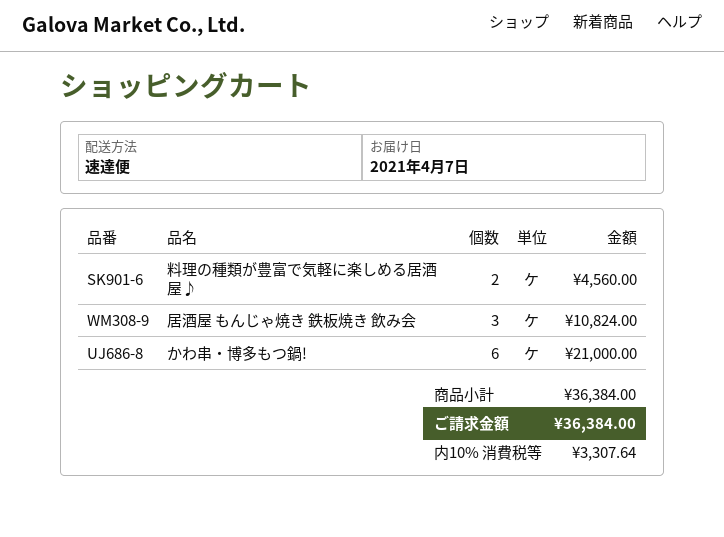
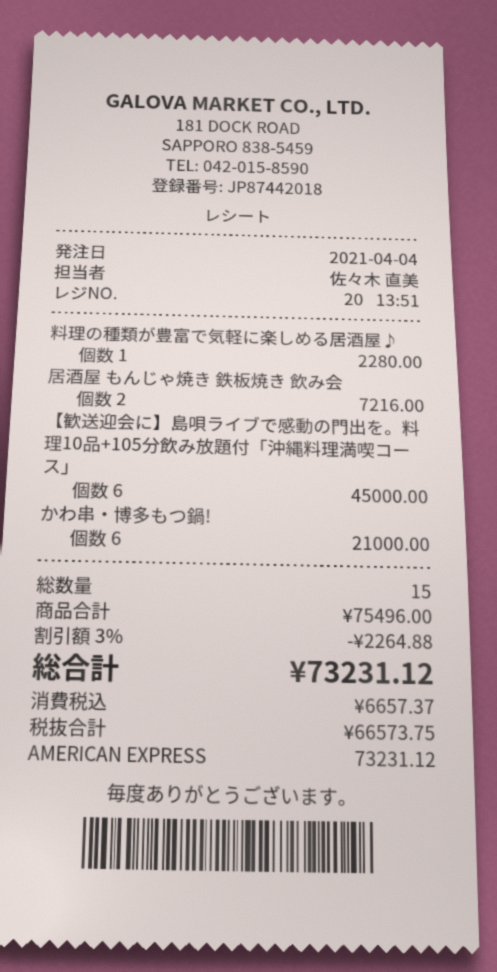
料理の種類が豊富で気軽に楽しめる居酒屋♪: 2 for 4560.00 -> 1 for 2280.00
居酒屋 もんじゃ焼き 鉄板焼き 飲み会: 3 for 10824.00 -> 2 for 7216.00
【歓送迎会に】島唄ライブで感動の門出を。料理10品+105分飲み放題付「沖縄料理満喫コース」: none -> 6 for 45000.00
subtotal: 36384.00 -> 75496.00
discount: none -> 3% = 2264.88
tax: 3307.64 -> 6657.37
total: 36384.00 -> 73231.12

